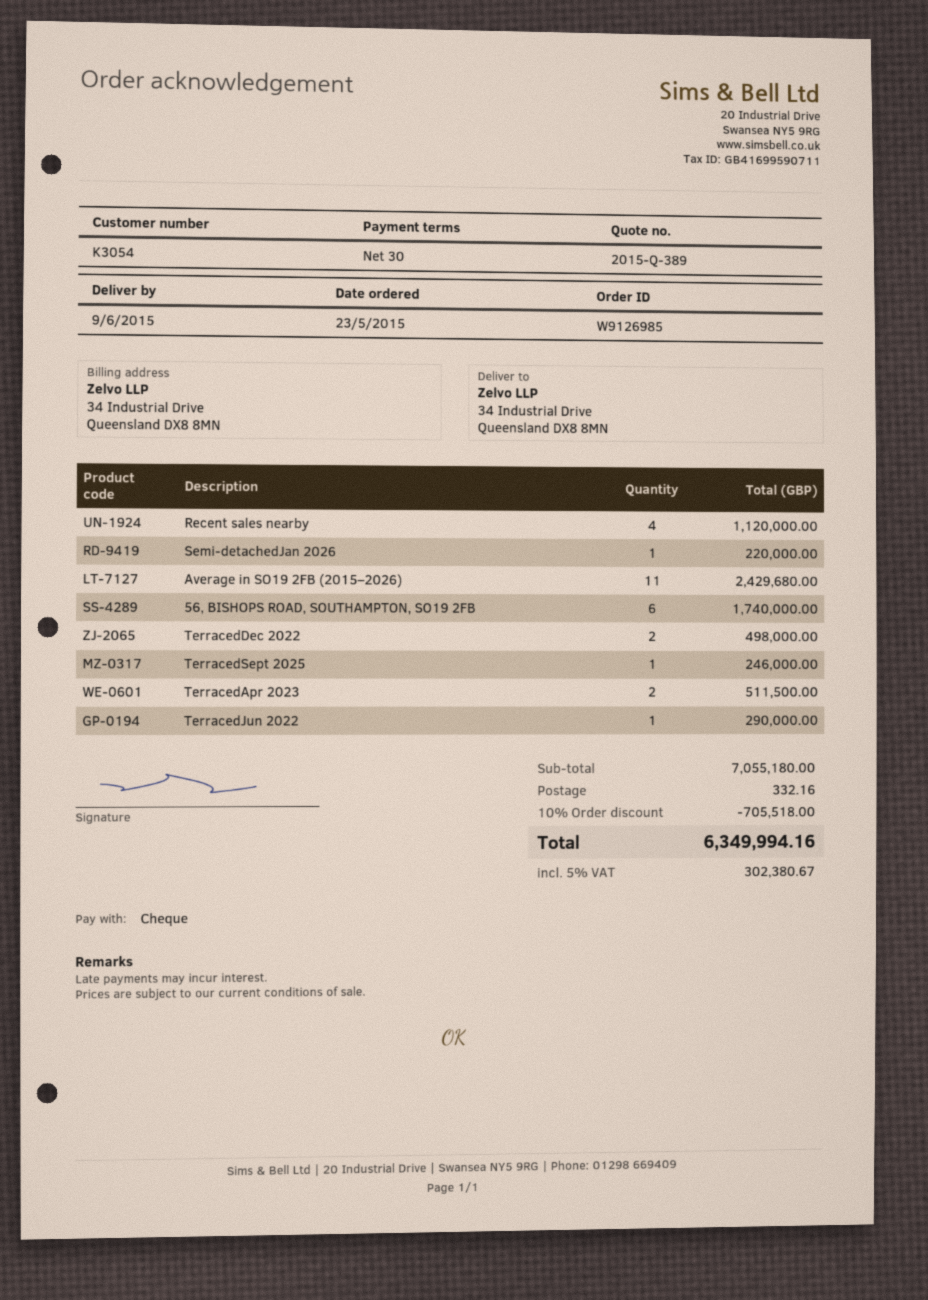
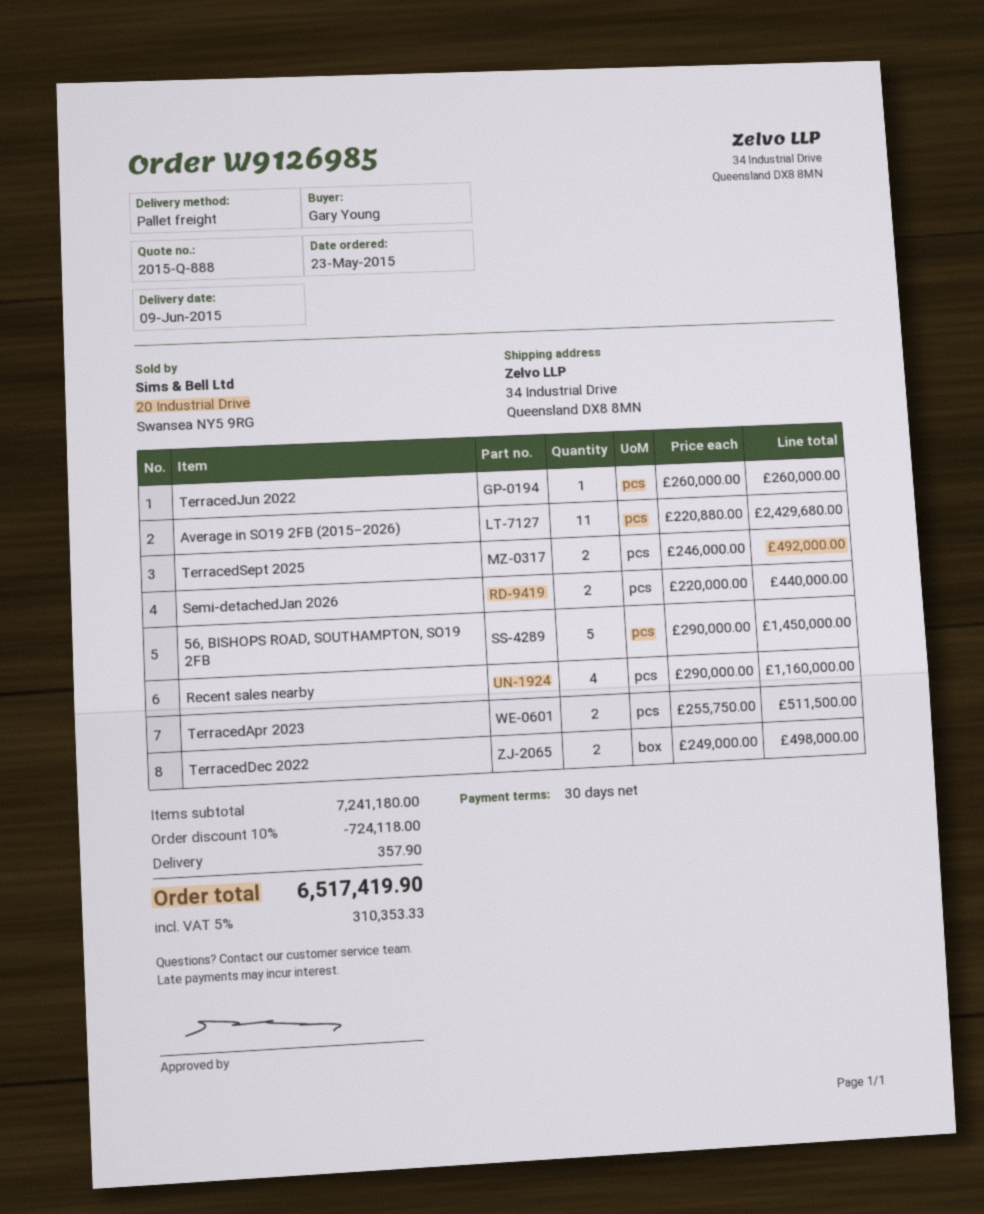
quote number: 2015-Q-389 -> 2015-Q-888
Recent sales nearby: 4 for 1120000.00 -> 4 for 1160000.00
Semi-detachedJan 2026: 1 for 220000.00 -> 2 for 440000.00
56, BISHOPS ROAD, SOUTHAMPTON, SO19 2FB: 6 for 1740000.00 -> 5 for 1450000.00
TerracedSept 2025: 1 for 246000.00 -> 2 for 492000.00
TerracedJun 2022: 1 for 290000.00 -> 1 for 260000.00
subtotal: 7055180.00 -> 7241180.00
discount: 10% = 705518.00 -> 10% = 724118.00
shipping: 332.16 -> 357.90
tax: 5% = 302380.67 -> 5% = 310353.33
total: 6349994.16 -> 6517419.90

